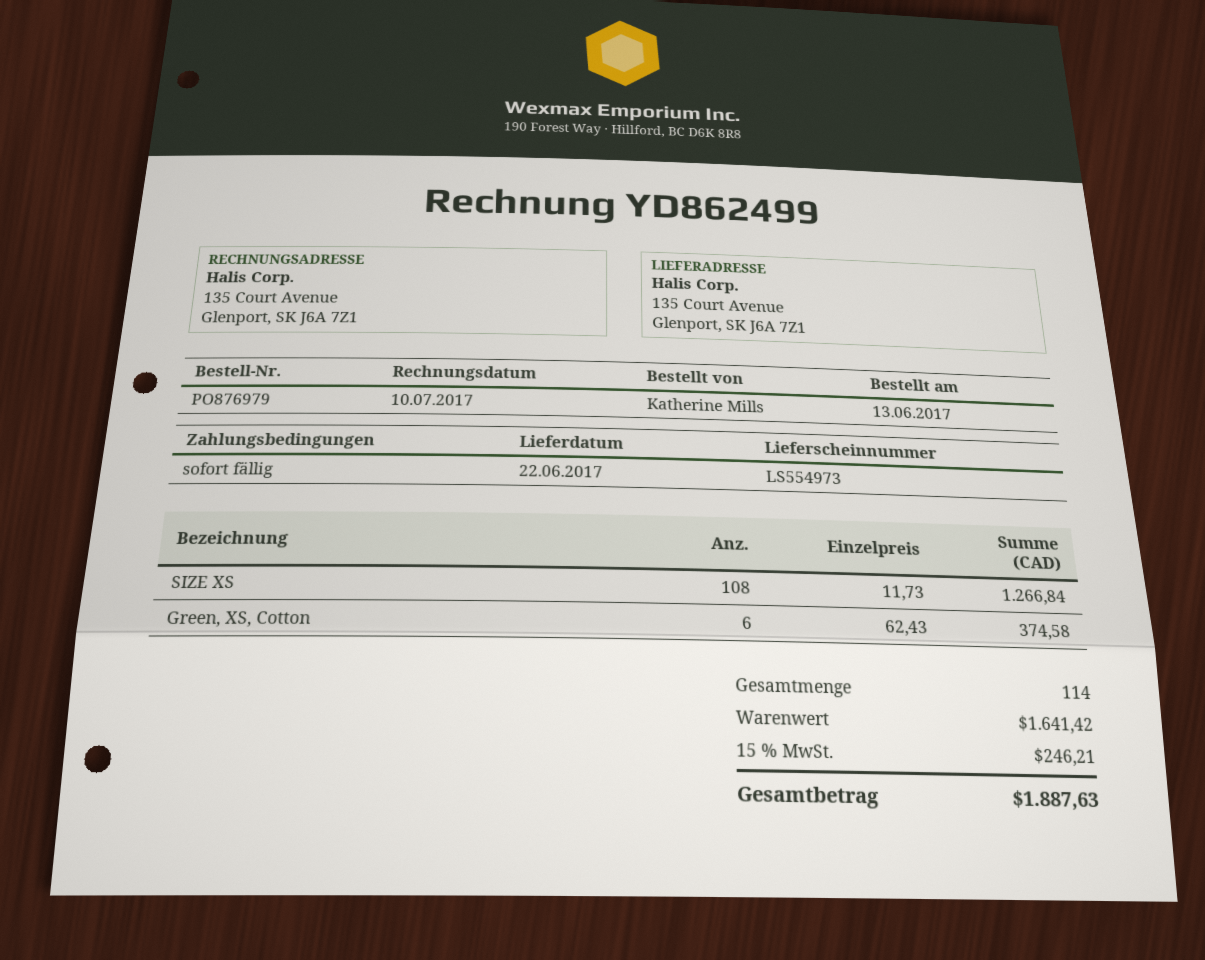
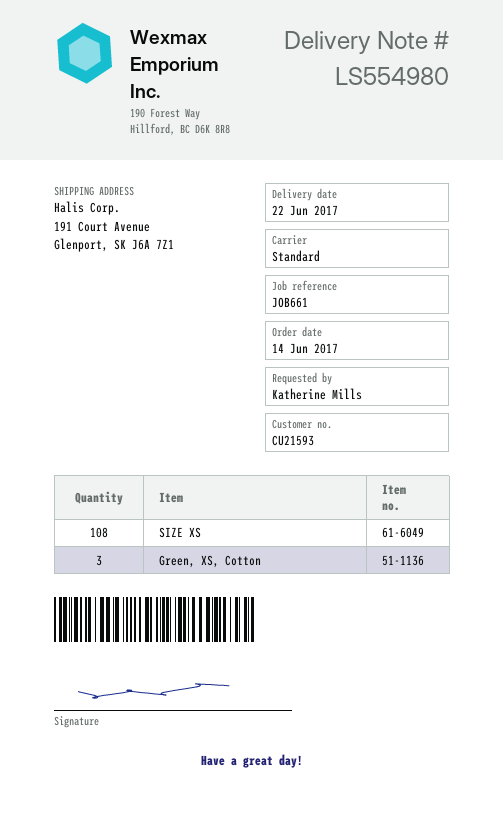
order date: 2017-06-13 -> 2017-06-14
delivery note number: LS554973 -> LS554980
ship to: 135 Court Avenue, Glenport, SK J6A 7Z1 -> 191 Court Avenue, Glenport, SK J6A 7Z1
Green, XS, Cotton: 6 -> 3

